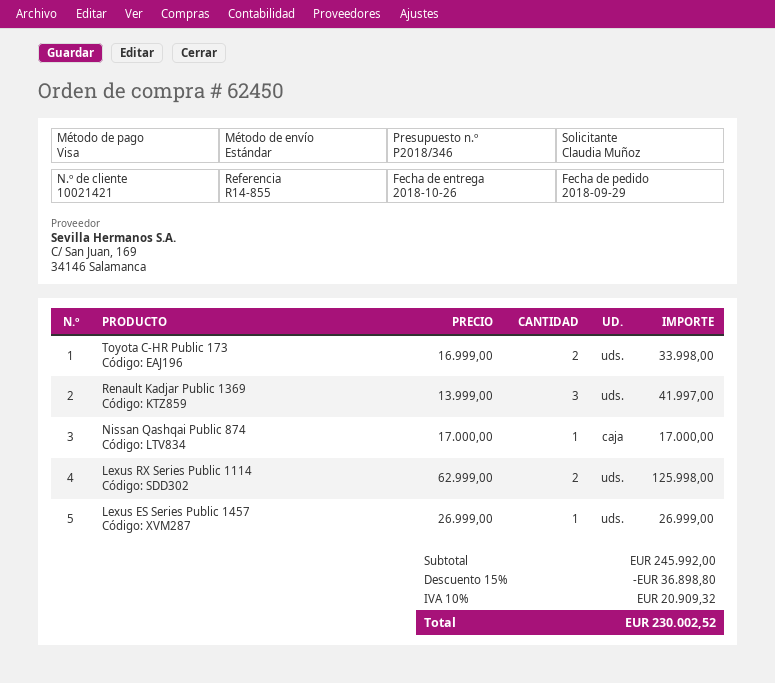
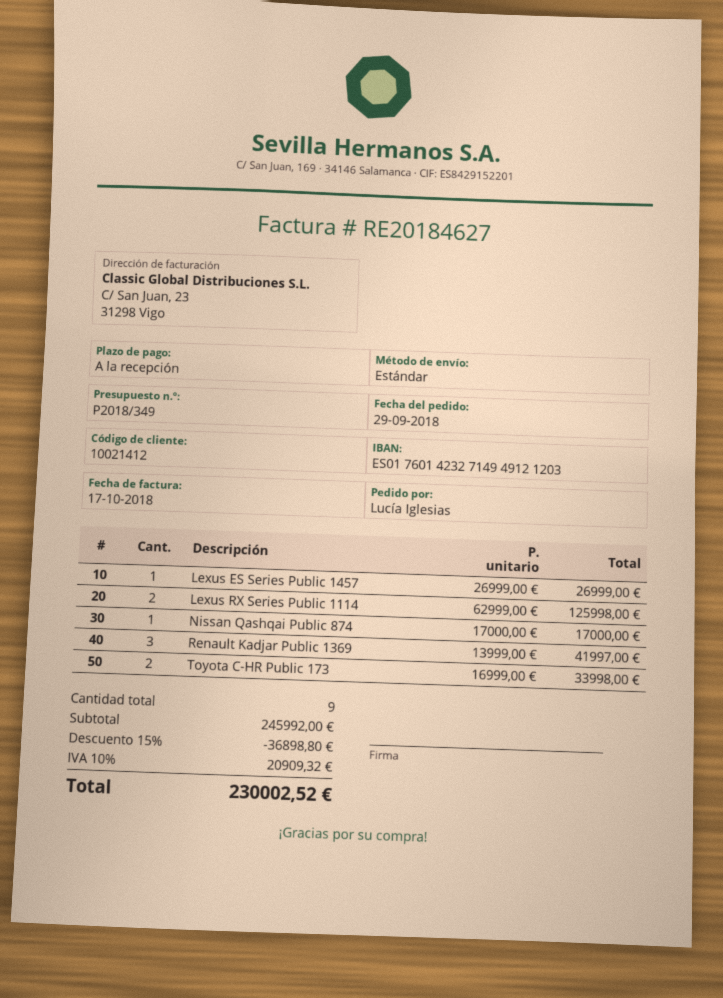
quote number: P2018/346 -> P2018/349
customer number: 10021421 -> 10021412
ordered by: Claudia Muñoz -> Lucía Iglesias

